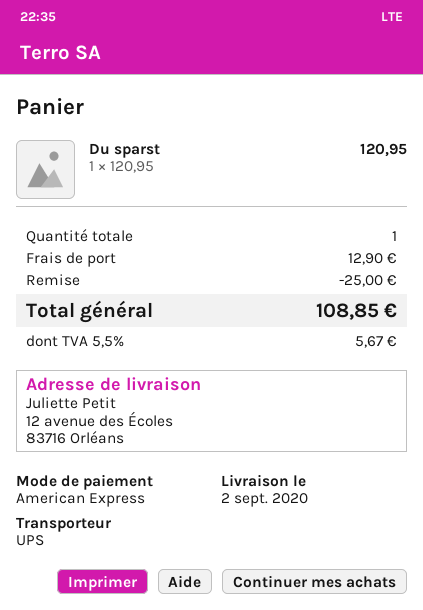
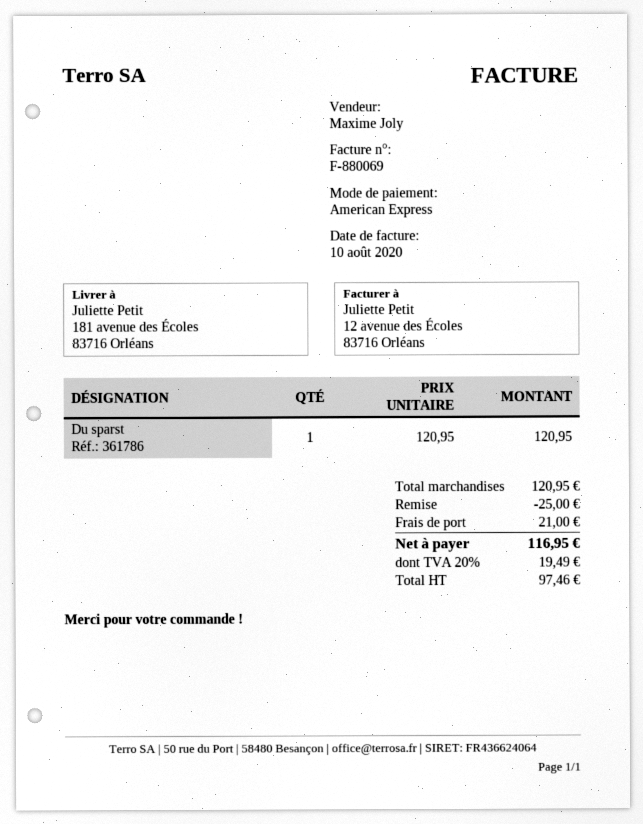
ship to: 12 avenue des Écoles, 83716 Orléans -> 181 avenue des Écoles, 83716 Orléans
shipping: 12.90 -> 21.00
tax: 5.5% = 5.67 -> 20% = 19.49
total: 108.85 -> 116.95

